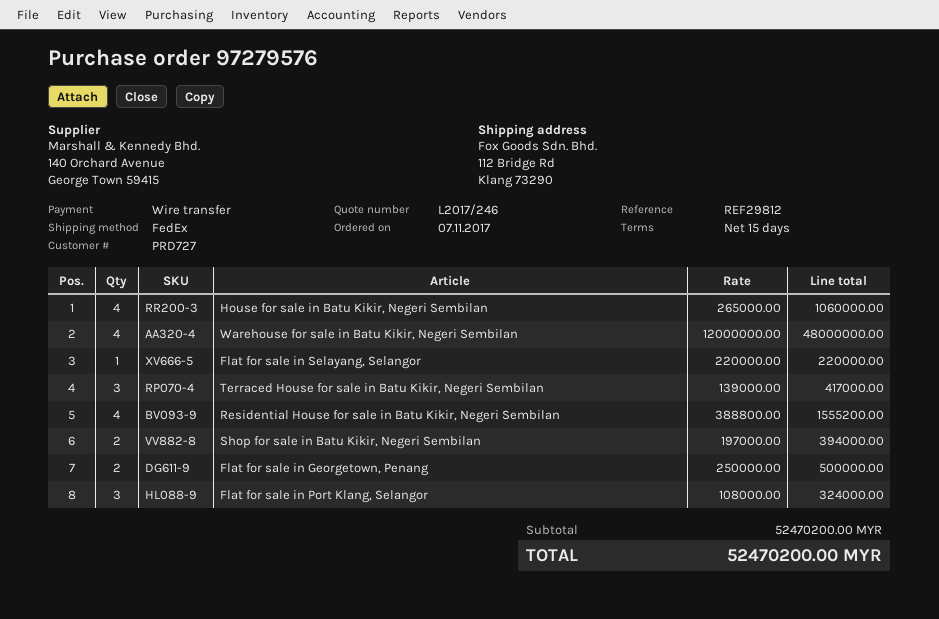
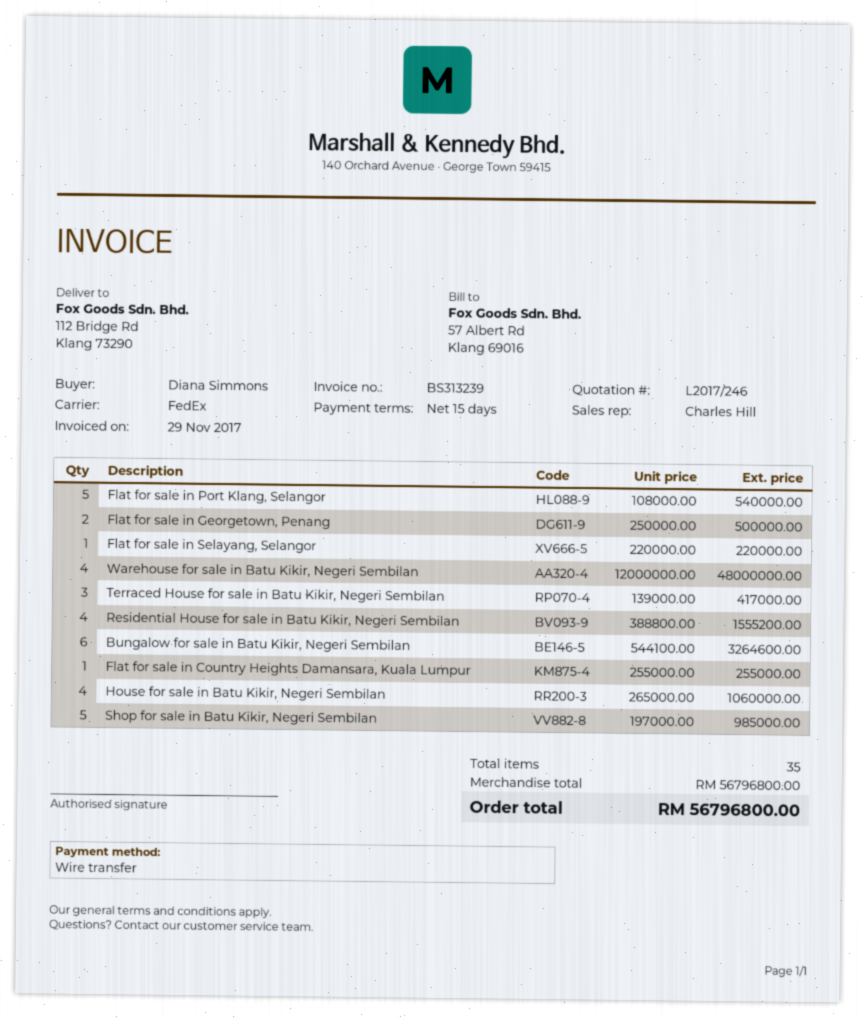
Shop for sale in Batu Kikir, Negeri Sembilan: 2 x 197000.00 = 394000.00 -> 5 x 197000.00 = 985000.00
Flat for sale in Port Klang, Selangor: 3 x 108000.00 = 324000.00 -> 5 x 108000.00 = 540000.00
Bungalow for sale in Batu Kikir, Negeri Sembilan: none -> 6 x 544100.00 = 3264600.00
Flat for sale in Country Heights Damansara, Kuala Lumpur: none -> 1 x 255000.00 = 255000.00
subtotal: 52470200.00 -> 56796800.00
total: 52470200.00 -> 56796800.00

